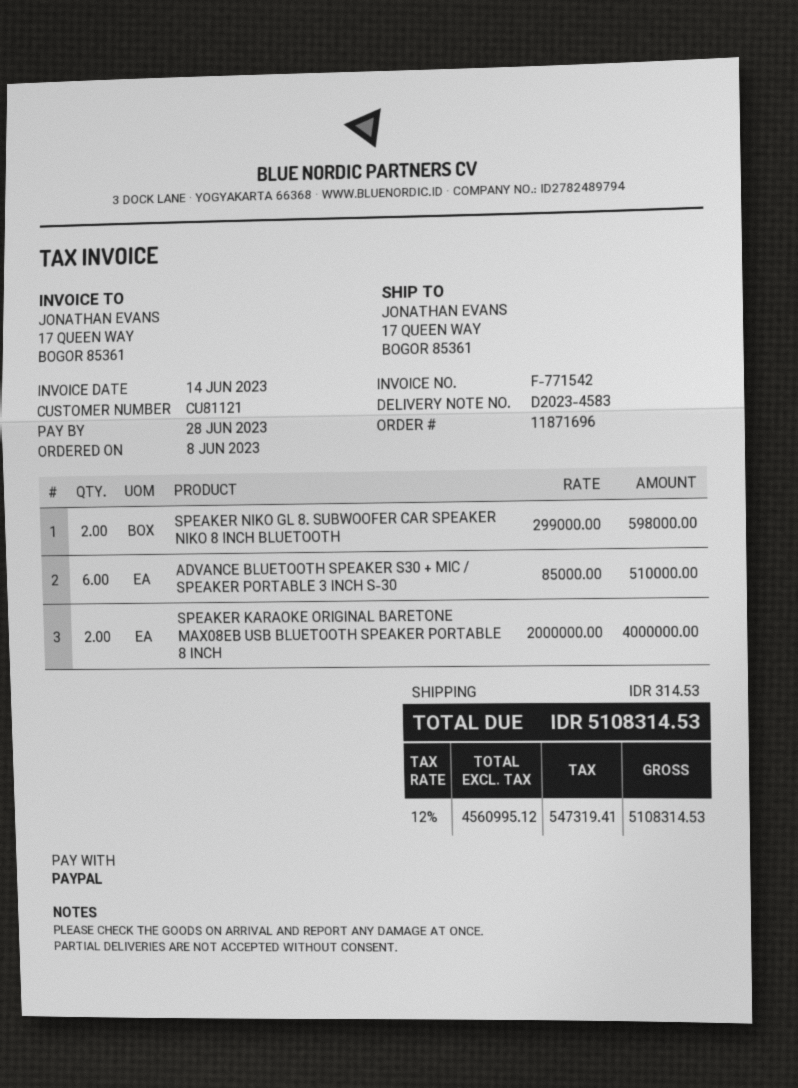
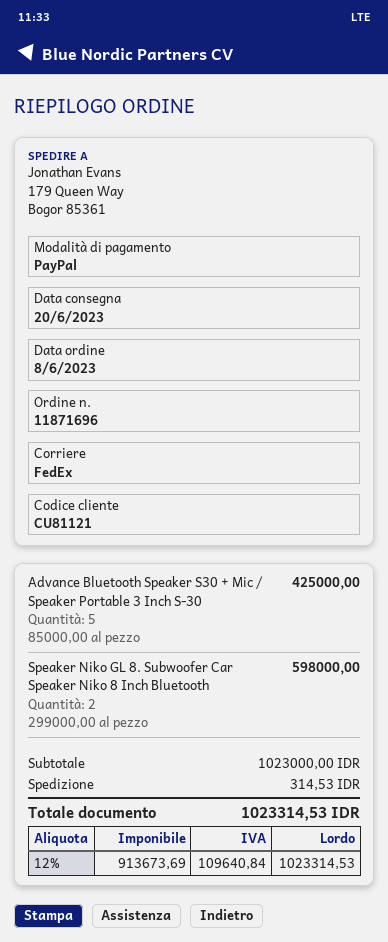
ship to: 17 QUEEN WAY, BOGOR 85361 -> 179 Queen Way, Bogor 85361
ADVANCE BLUETOOTH SPEAKER S30 + MIC / SPEAKER PORTABLE 3 INCH S-30: 6 x 85000.00 = 510000.00 -> 5 x 85000.00 = 425000.00
SPEAKER KARAOKE ORIGINAL BARETONE MAX08EB USB BLUETOOTH SPEAKER PORTABLE 8 INCH: 2 x 2000000.00 = 4000000.00 -> none
net: 4560995.12 -> 913673.69
tax: 12% = 547319.41 -> 12% = 109640.84
total: 5108314.53 -> 1023314.53

